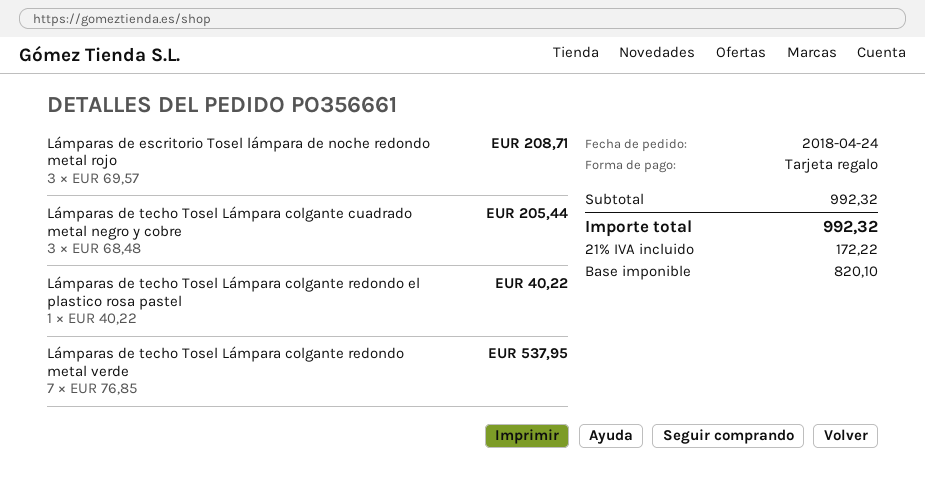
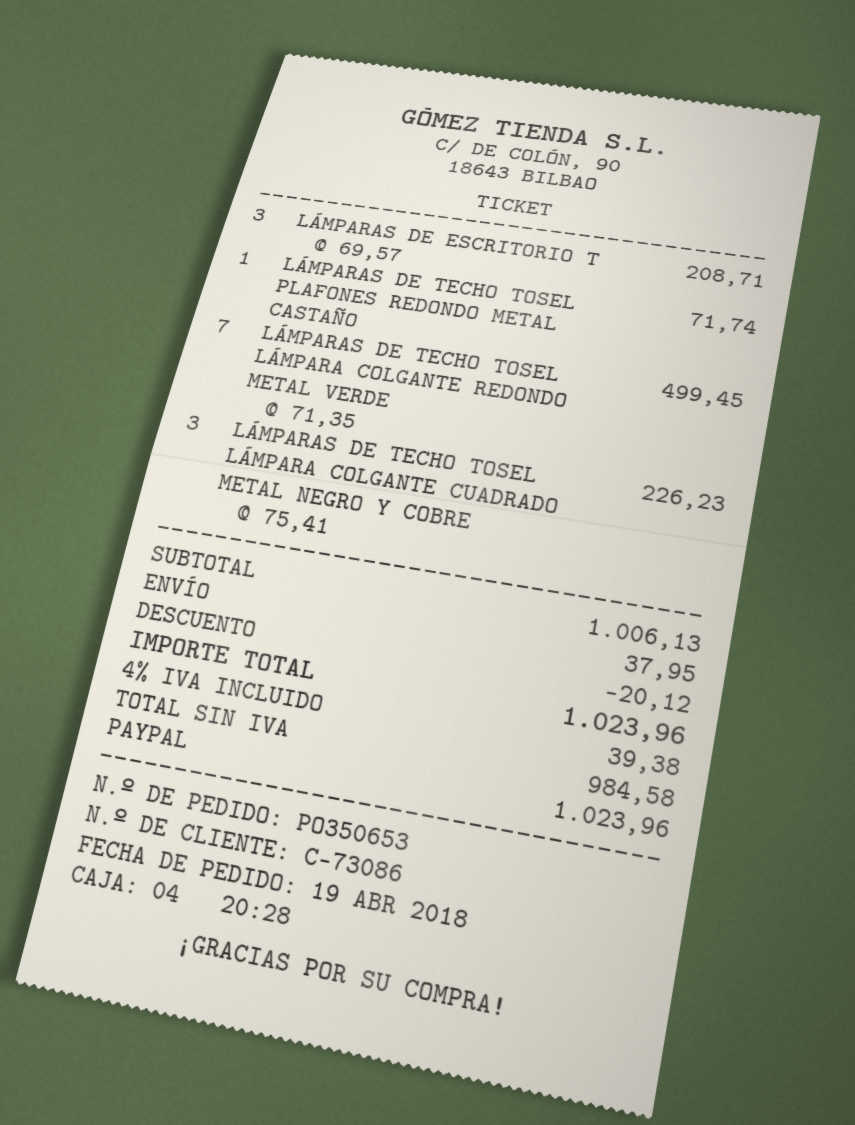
order number: PO356661 -> PO350653
order date: 2018-04-24 -> 2018-04-19
payment method: gift card -> PayPal
Lámparas de techo Tosel Lámpara colgante cuadrado metal negro y cobre: 3 x 68.48 = 205.44 -> 3 x 75.41 = 226.23
Lámparas de techo Tosel Lámpara colgante redondo el plastico rosa pastel: 1 x 40.22 = 40.22 -> none
Lámparas de techo Tosel Lámpara colgante redondo metal verde: 7 x 76.85 = 537.95 -> 7 x 71.35 = 499.45
LÁMPARAS DE TECHO TOSEL PLAFONES REDONDO METAL CASTAÑO: none -> 1 x 71.74 = 71.74
subtotal: 992.32 -> 1006.13
discount: none -> 20.12
shipping: none -> 37.95
net: 820.10 -> 984.58
tax: 21% = 172.22 -> 4% = 39.38
total: 992.32 -> 1023.96

